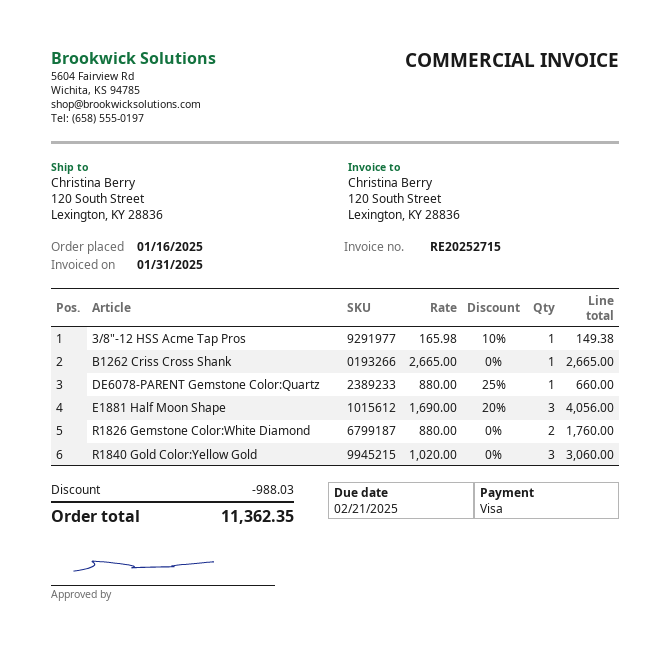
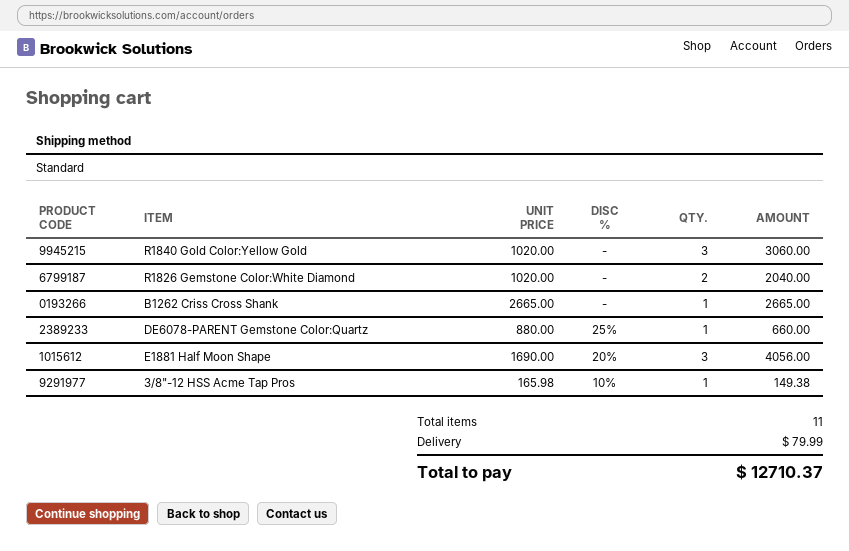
R1826 Gemstone Color:White Diamond: 2 x 880.00 = 1760.00 -> 2 x 1020.00 = 2040.00
discount: 988.03 -> none
shipping: none -> 79.99
total: 11362.35 -> 12710.37

